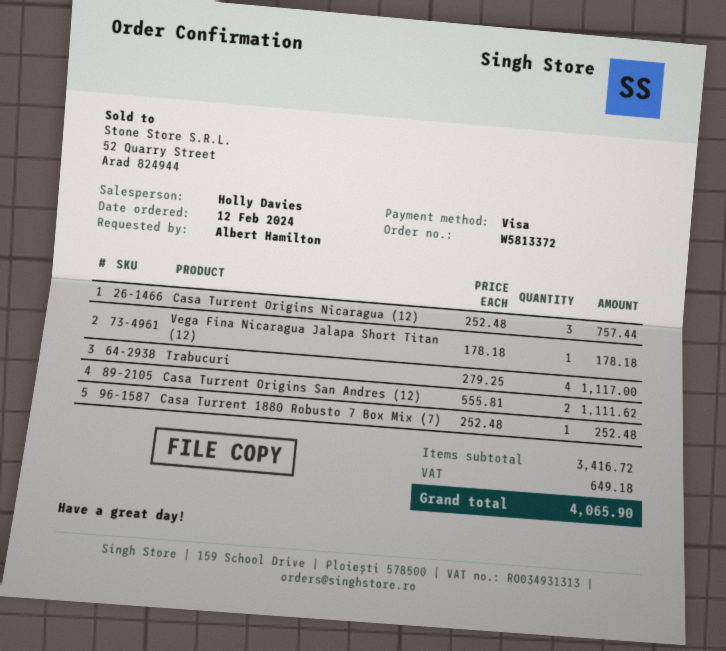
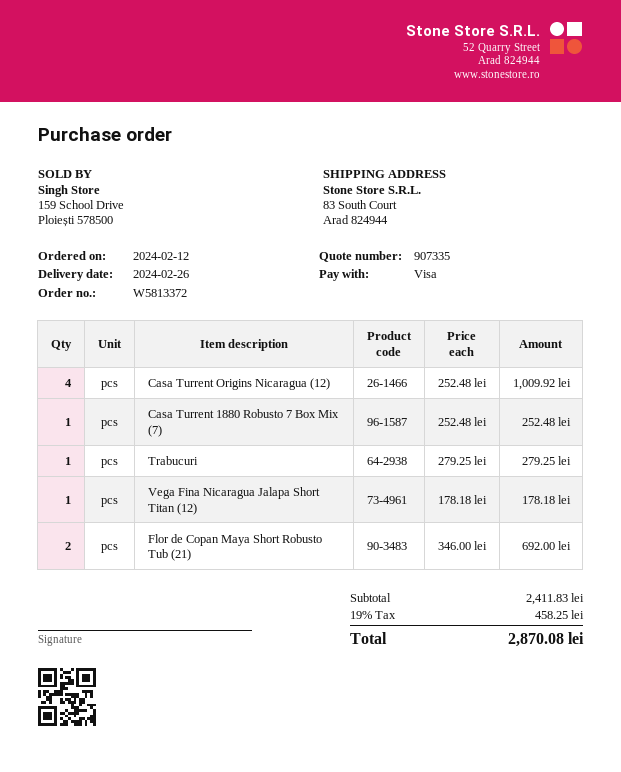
Casa Turrent Origins Nicaragua (12): 3 x 252.48 = 757.44 -> 4 x 252.48 = 1009.92
Trabucuri: 4 x 279.25 = 1117.00 -> 1 x 279.25 = 279.25
Casa Turrent Origins San Andres (12): 2 x 555.81 = 1111.62 -> none
Flor de Copan Maya Short Robusto Tub (21): none -> 2 x 346.00 = 692.00
subtotal: 3416.72 -> 2411.83
tax: 649.18 -> 458.25
total: 4065.90 -> 2870.08

